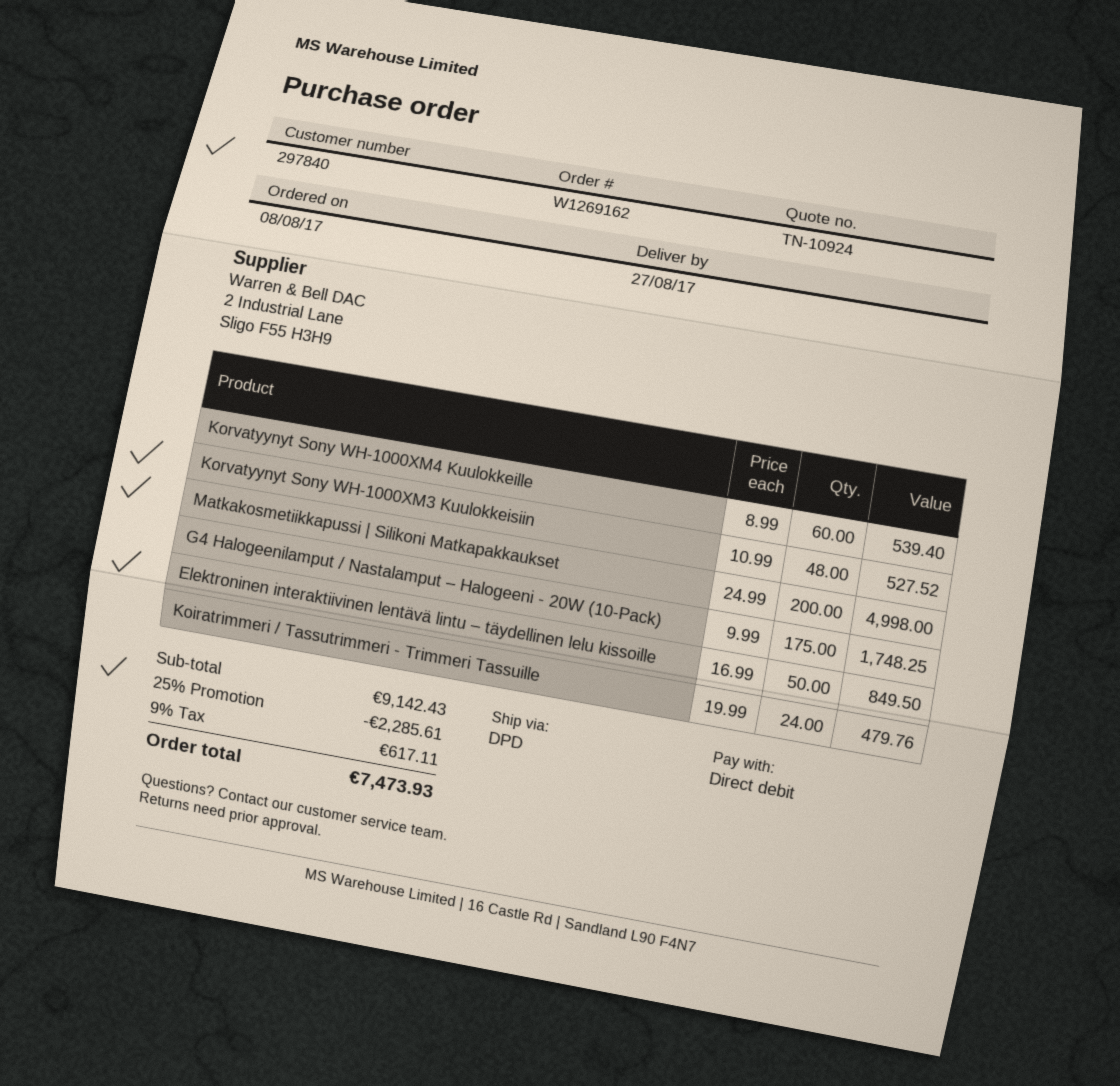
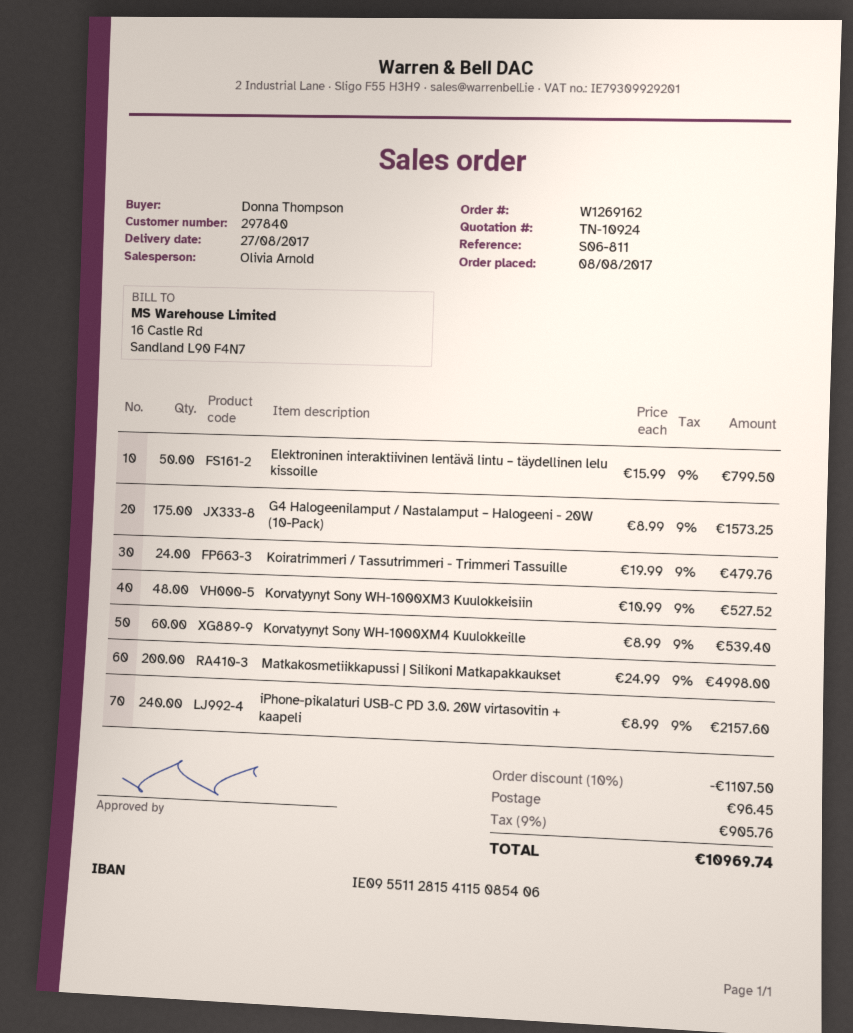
G4 Halogeenilamput / Nastalamput – Halogeeni - 20W (10-Pack): 175 x 9.99 = 1748.25 -> 175 x 8.99 = 1573.25
Elektroninen interaktiivinen lentävä lintu – täydellinen lelu kissoille: 50 x 16.99 = 849.50 -> 50 x 15.99 = 799.50
iPhone-pikalaturi USB-C PD 3.0. 20W virtasovitin + kaapeli: none -> 240 x 8.99 = 2157.60
discount: 25% = 2285.61 -> 10% = 1107.50
shipping: none -> 96.45
tax: 9% = 617.11 -> 9% = 905.76
total: 7473.93 -> 10969.74

